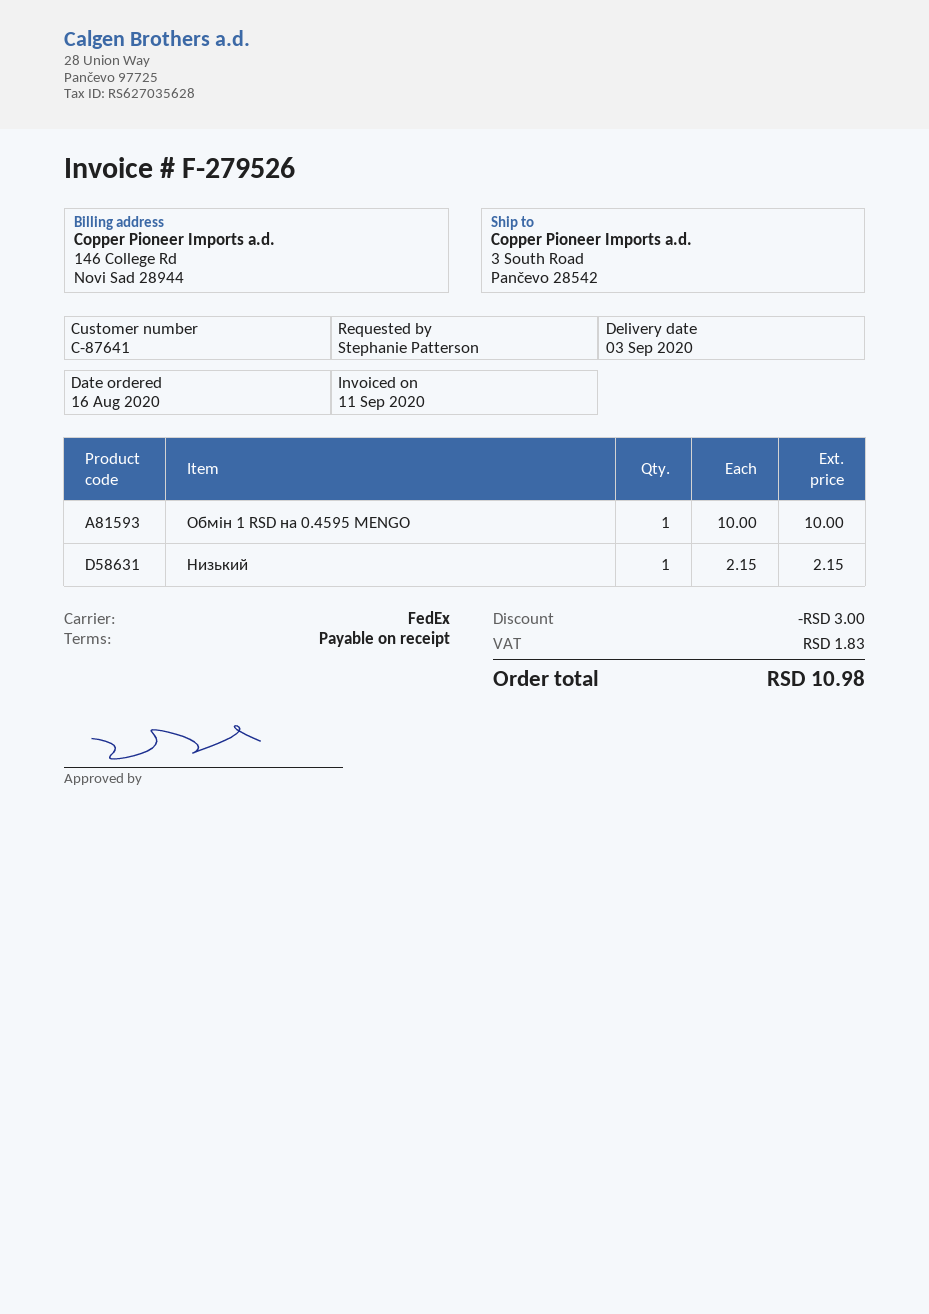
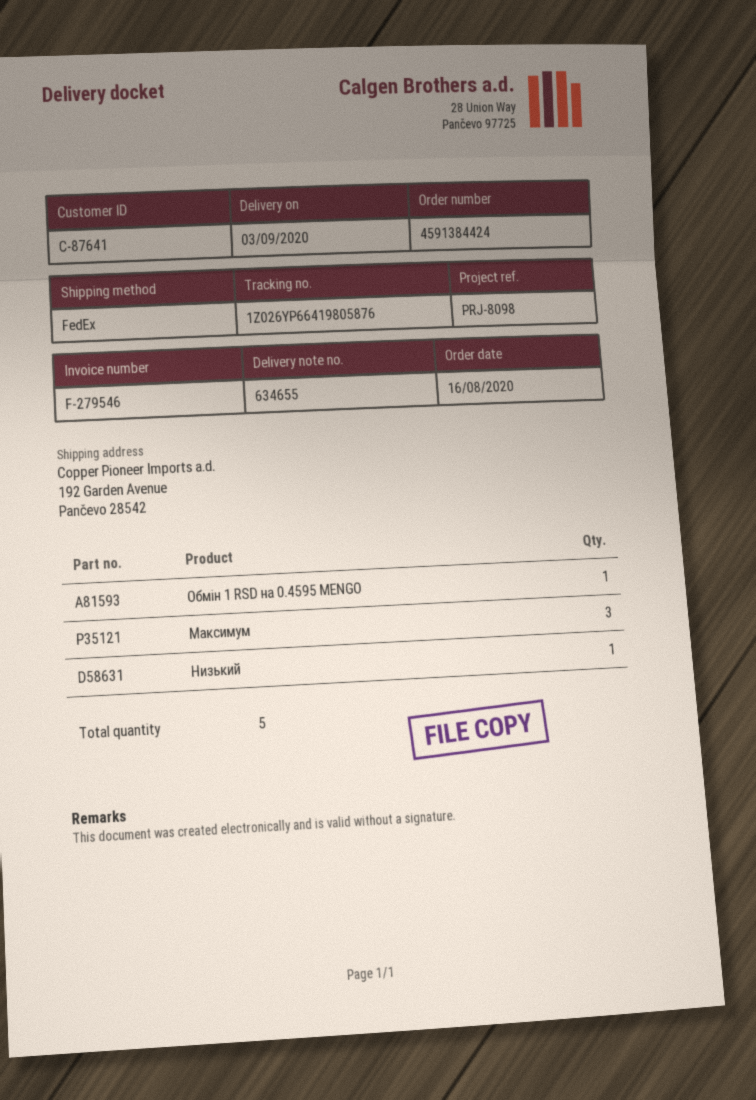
invoice number: F-279526 -> F-279546
ship to: 3 South Road, Pančevo 28542 -> 192 Garden Avenue, Pančevo 28542
Максимум: none -> 3

